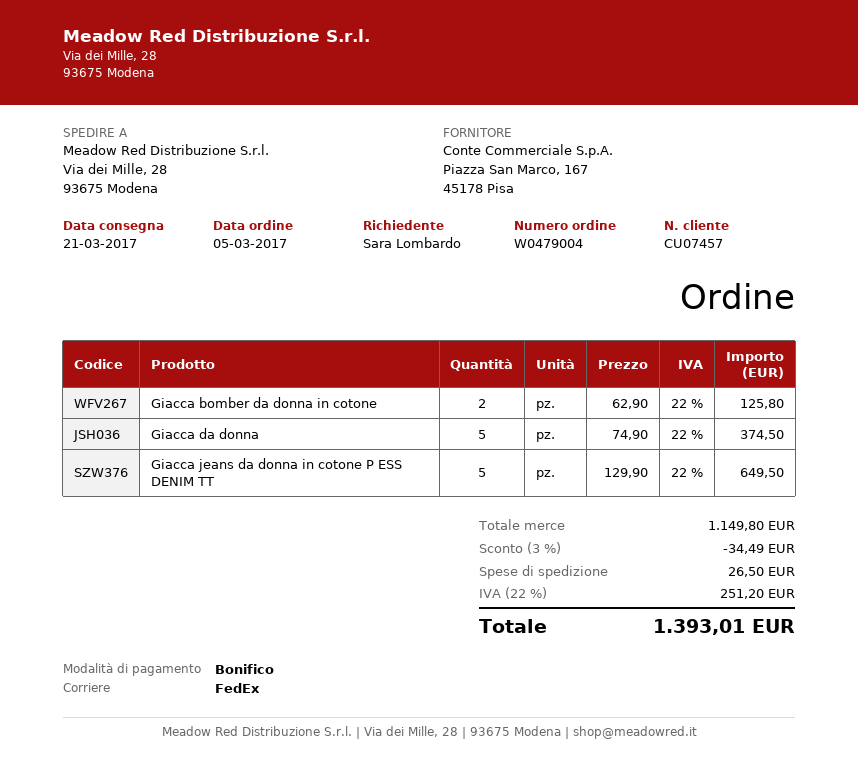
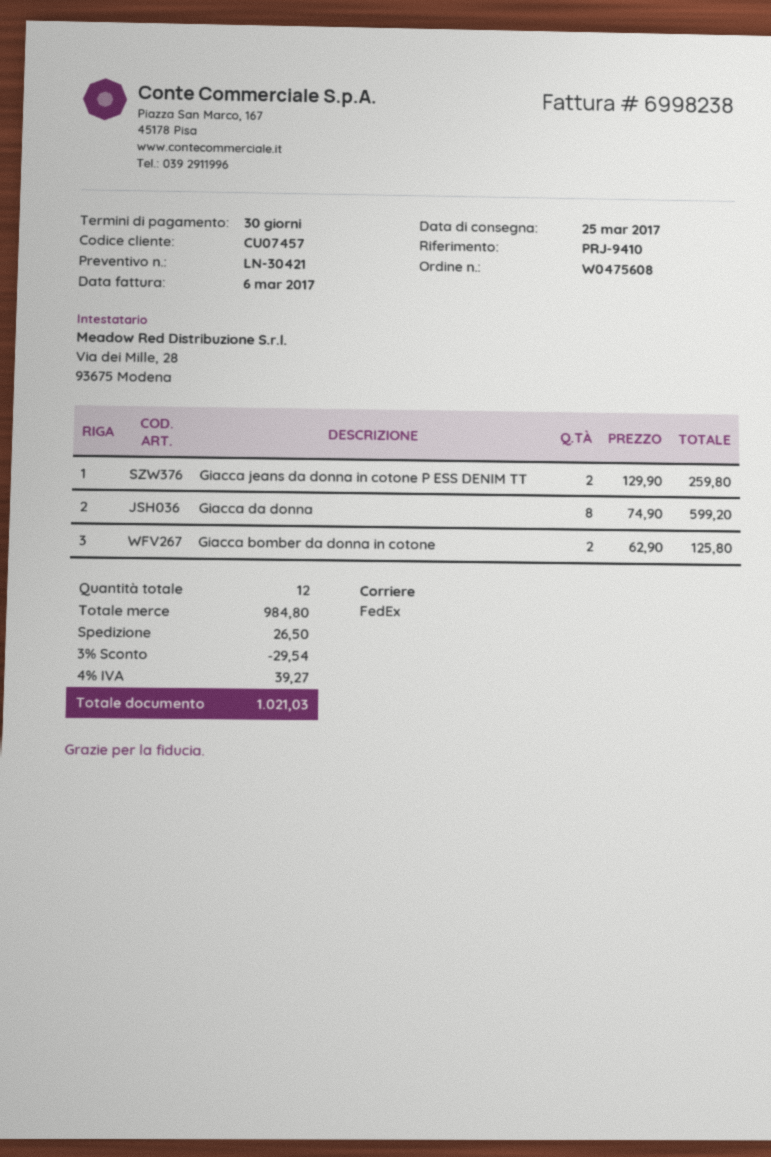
order number: W0479004 -> W0475608
delivery date: 2017-03-21 -> 2017-03-25
Giacca da donna: 5 x 74.90 = 374.50 -> 8 x 74.90 = 599.20
Giacca jeans da donna in cotone P ESS DENIM TT: 5 x 129.90 = 649.50 -> 2 x 129.90 = 259.80
subtotal: 1149.80 -> 984.80
discount: 3% = 34.49 -> 3% = 29.54
tax: 22% = 251.20 -> 4% = 39.27
total: 1393.01 -> 1021.03

